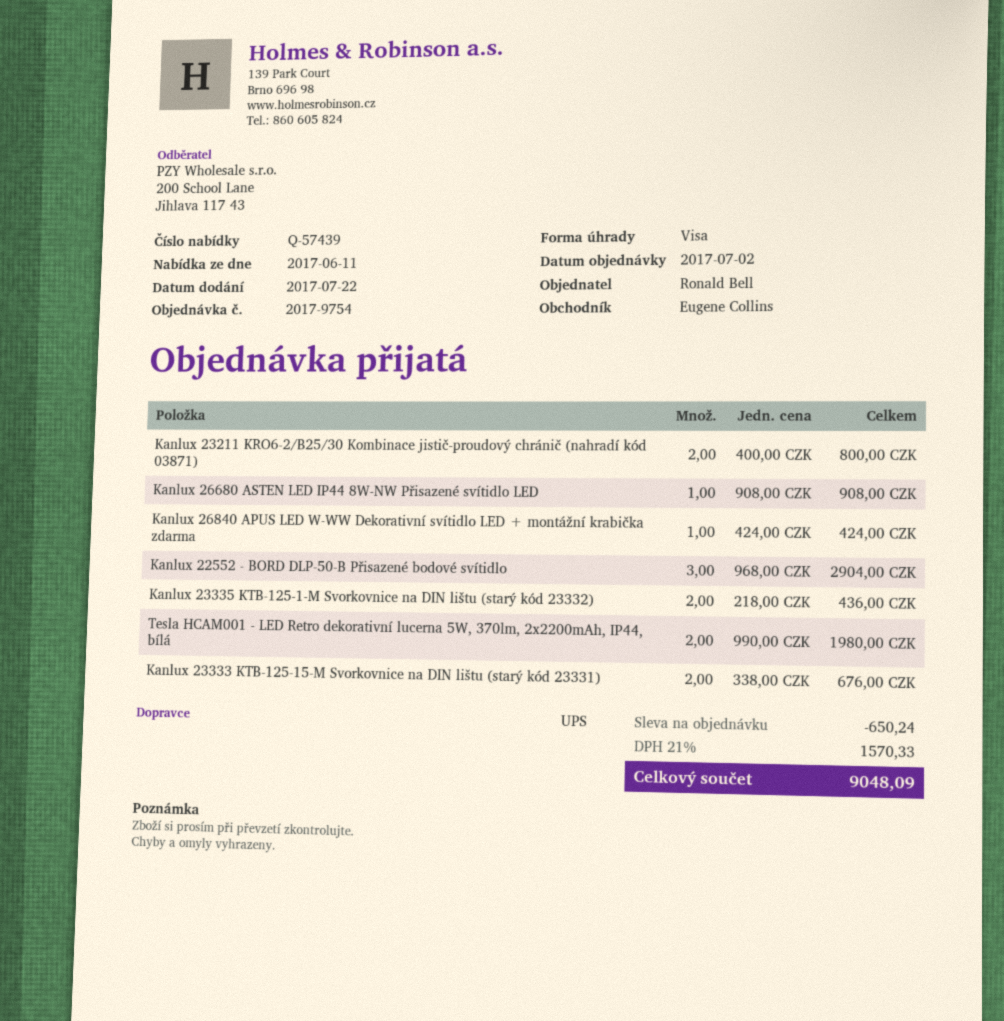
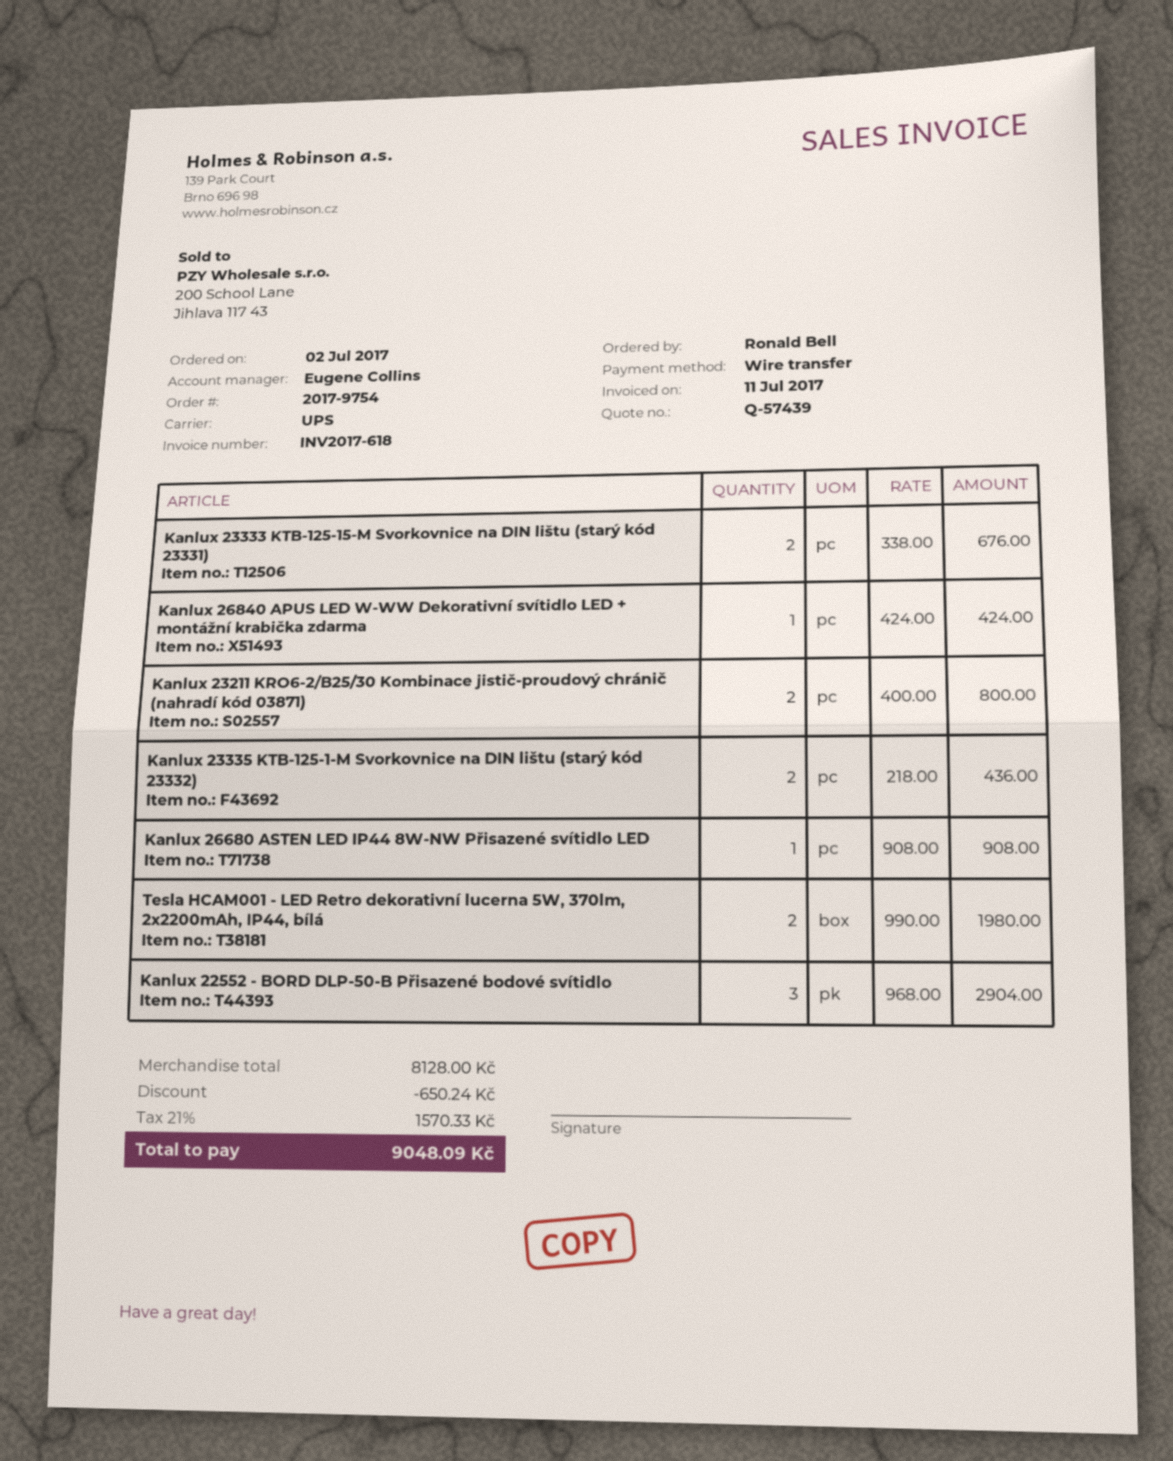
payment method: Visa -> bank transfer

